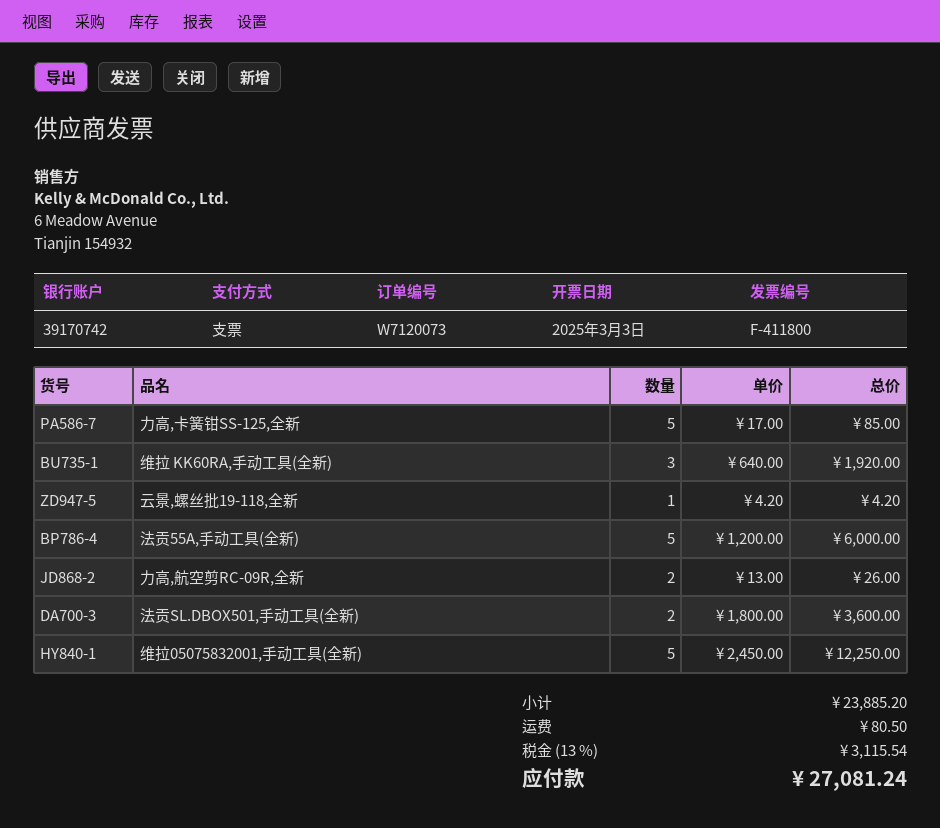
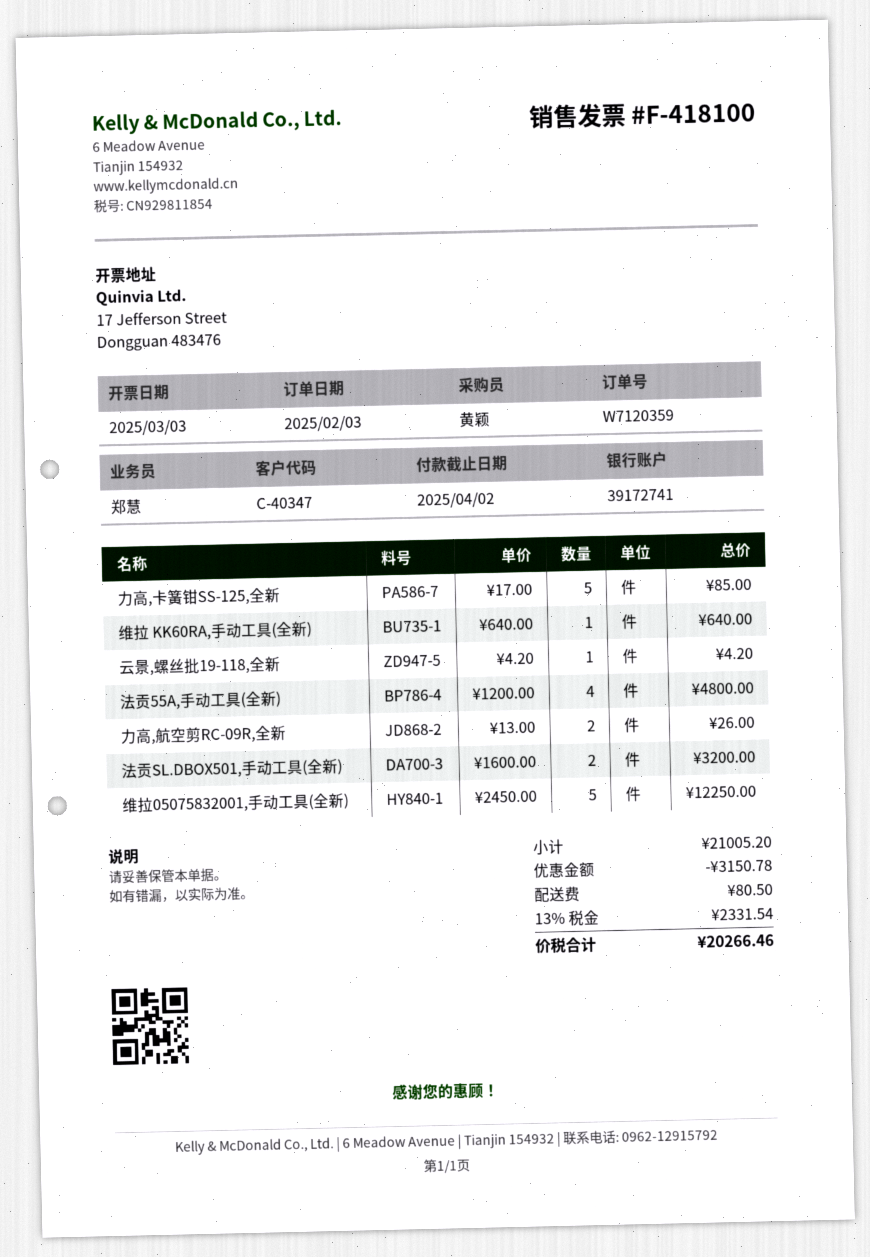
order number: W7120073 -> W7120359
invoice number: F-411800 -> F-418100
bank account: 39170742 -> 39172741
维拉 KK60RA,手动工具(全新): 3 x 640.00 = 1920.00 -> 1 x 640.00 = 640.00
法贡55A,手动工具(全新): 5 x 1200.00 = 6000.00 -> 4 x 1200.00 = 4800.00
法贡SL.DBOX501,手动工具(全新): 2 x 1800.00 = 3600.00 -> 2 x 1600.00 = 3200.00
subtotal: 23885.20 -> 21005.20
discount: none -> 3150.78
tax: 13% = 3115.54 -> 13% = 2331.54
total: 27081.24 -> 20266.46

